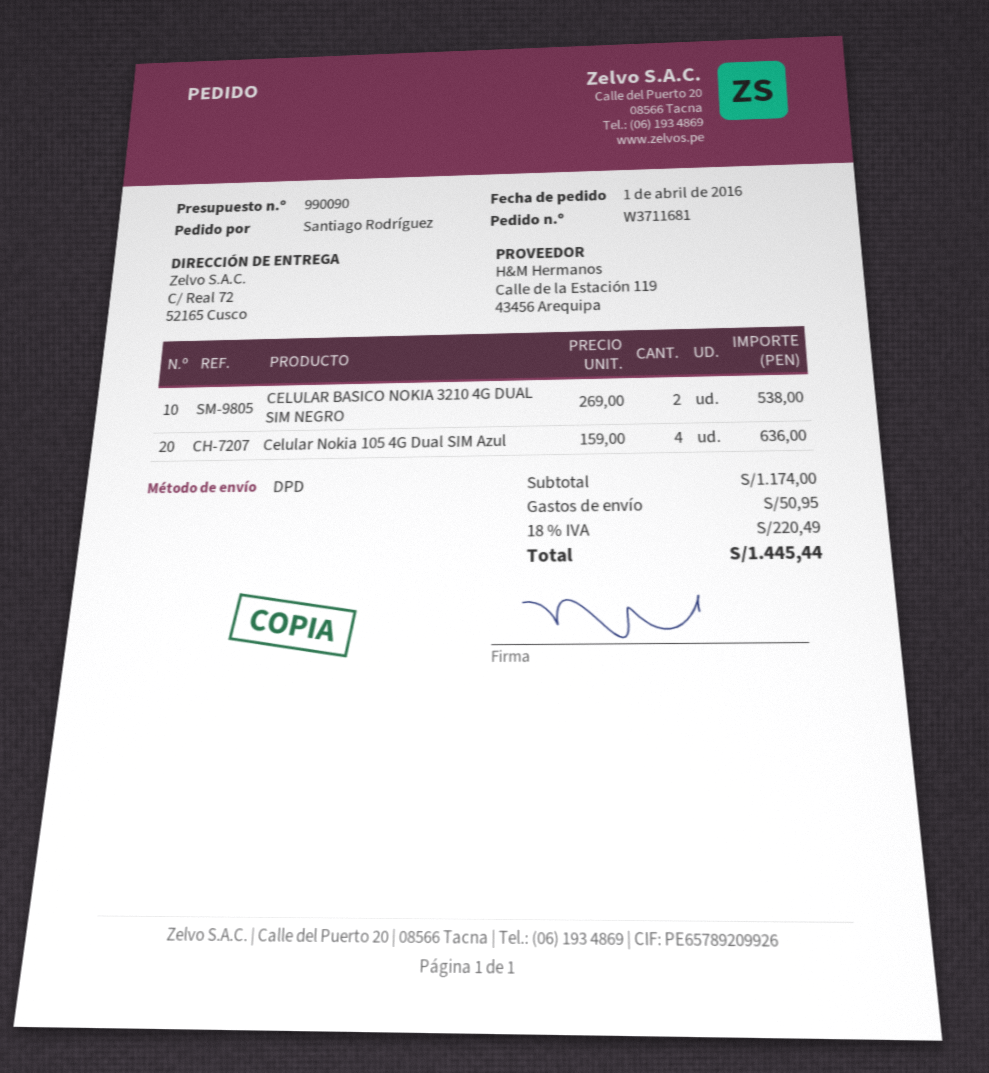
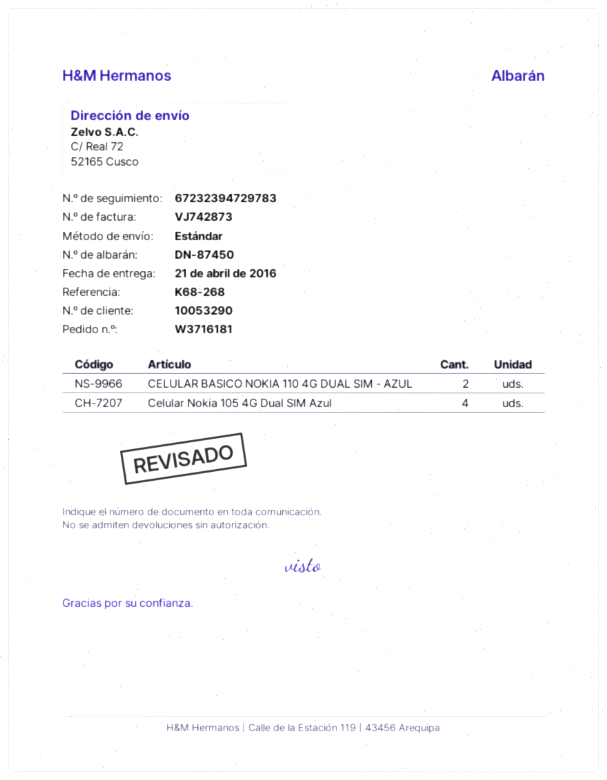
order number: W3711681 -> W3716181
shipping method: DPD -> standard
CELULAR BASICO NOKIA 3210 4G DUAL SIM NEGRO: 2 -> none
CELULAR BASICO NOKIA 110 4G DUAL SIM - AZUL: none -> 2

